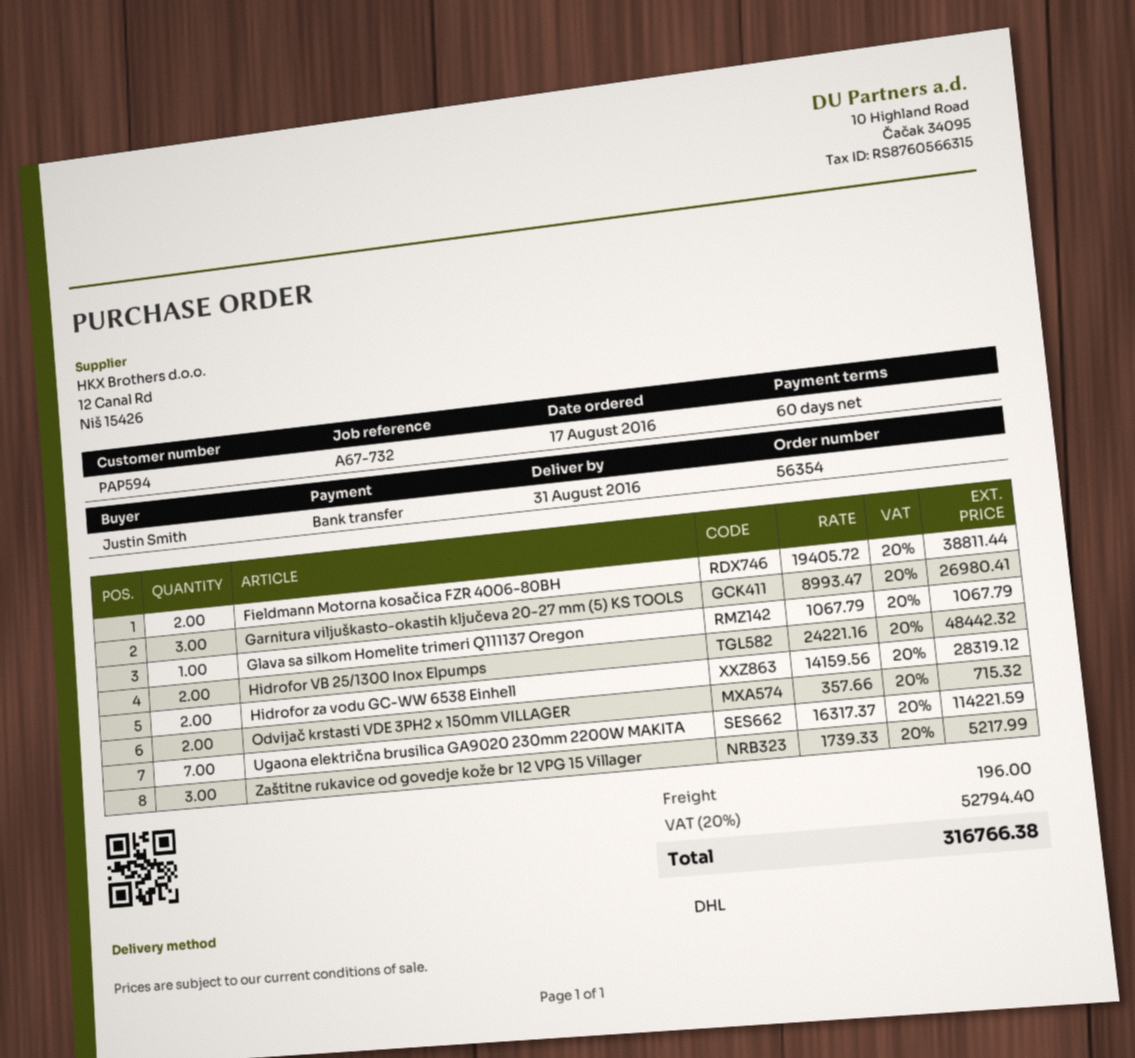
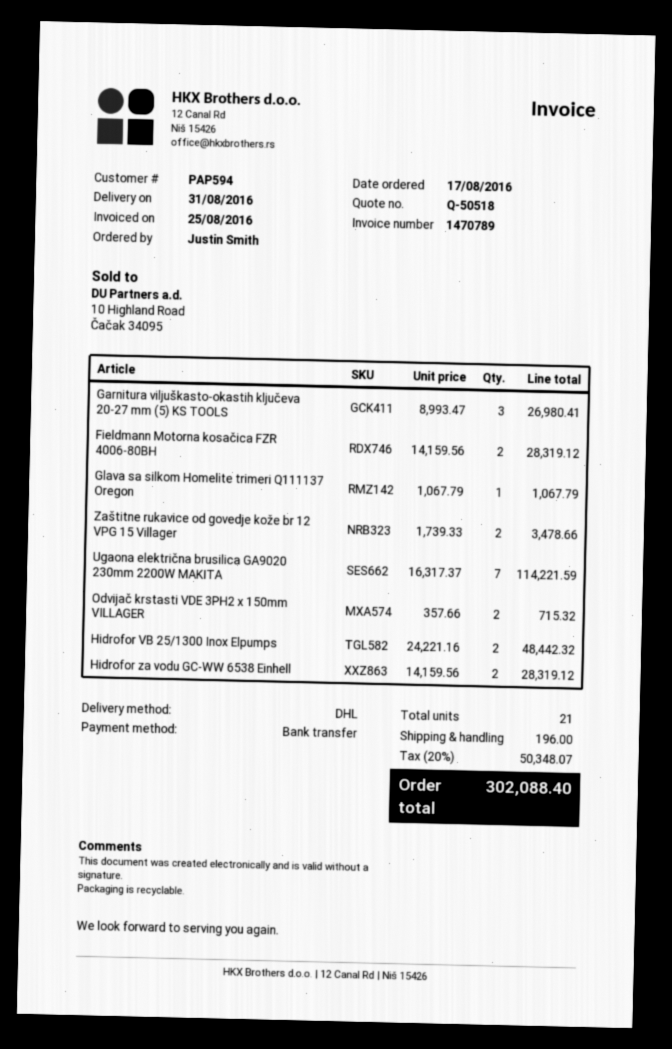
Fieldmann Motorna kosačica FZR 4006-80BH: 2 x 19405.72 = 38811.44 -> 2 x 14159.56 = 28319.12
Zaštitne rukavice od govedje kože br 12 VPG 15 Villager: 3 x 1739.33 = 5217.99 -> 2 x 1739.33 = 3478.66
tax: 20% = 52794.40 -> 20% = 50348.07
total: 316766.38 -> 302088.40

